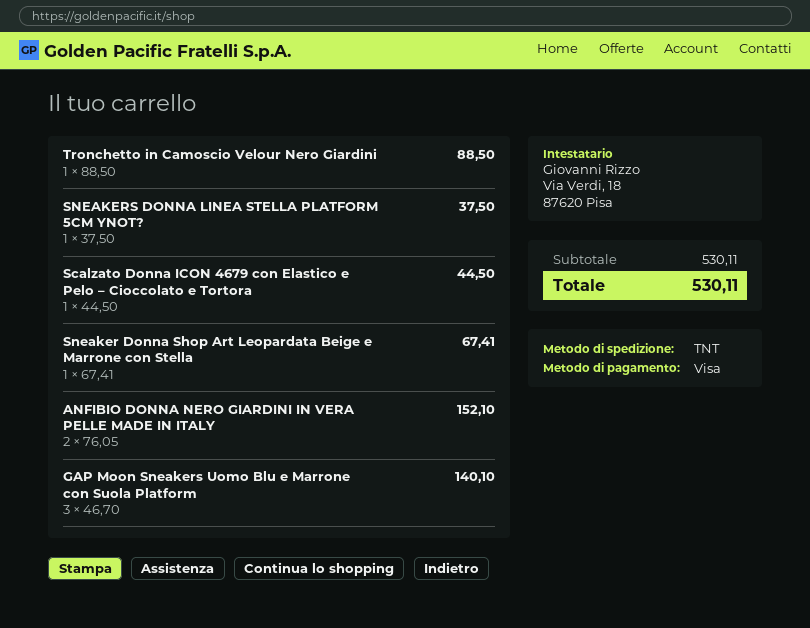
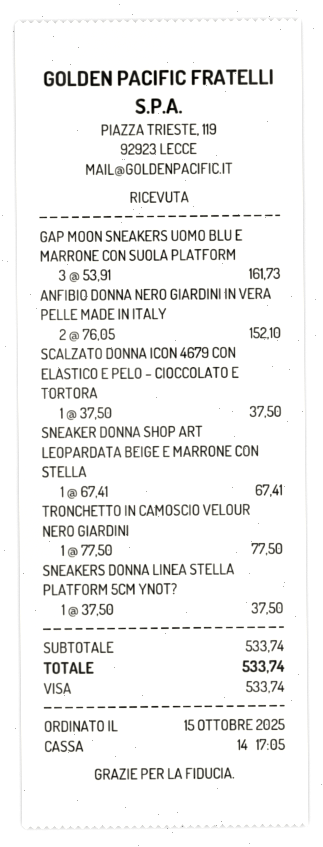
Tronchetto in Camoscio Velour Nero Giardini: 1 x 88.50 = 88.50 -> 1 x 77.50 = 77.50
Scalzato Donna ICON 4679 con Elastico e Pelo – Cioccolato e Tortora: 1 x 44.50 = 44.50 -> 1 x 37.50 = 37.50
GAP Moon Sneakers Uomo Blu e Marrone con Suola Platform: 3 x 46.70 = 140.10 -> 3 x 53.91 = 161.73
subtotal: 530.11 -> 533.74
total: 530.11 -> 533.74

